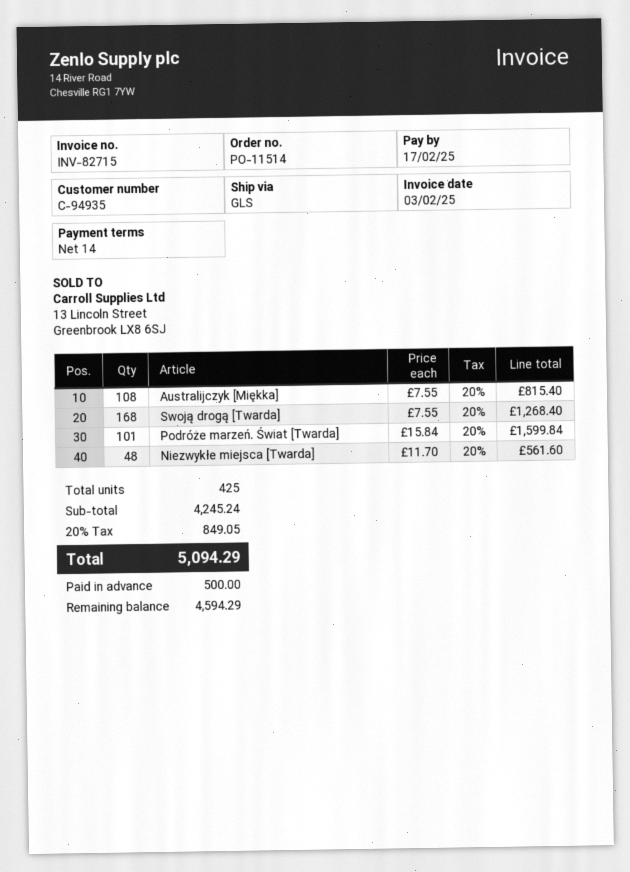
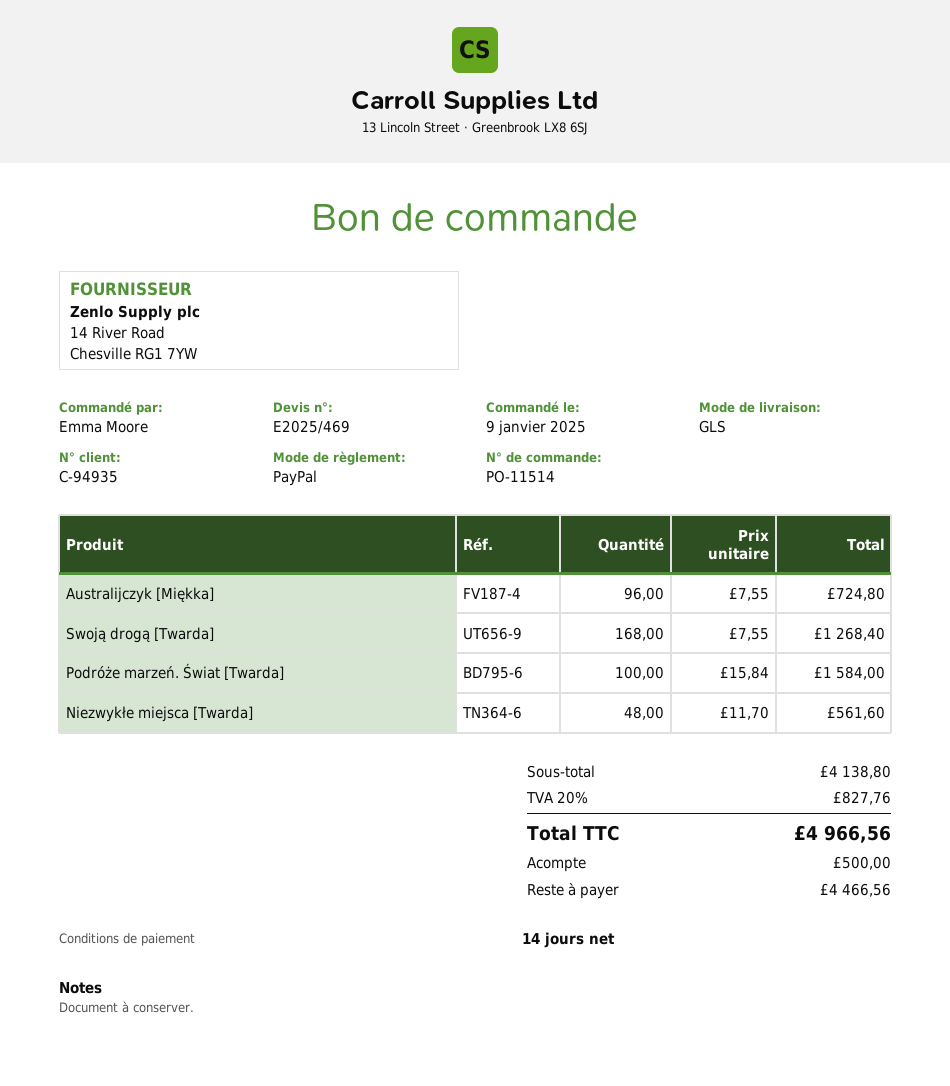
Australijczyk [Miękka]: 108 x 7.55 = 815.40 -> 96 x 7.55 = 724.80
Podróże marzeń. Świat [Twarda]: 101 x 15.84 = 1599.84 -> 100 x 15.84 = 1584.00
subtotal: 4245.24 -> 4138.80
tax: 20% = 849.05 -> 20% = 827.76
total: 5094.29 -> 4966.56
balance: 4594.29 -> 4466.56

